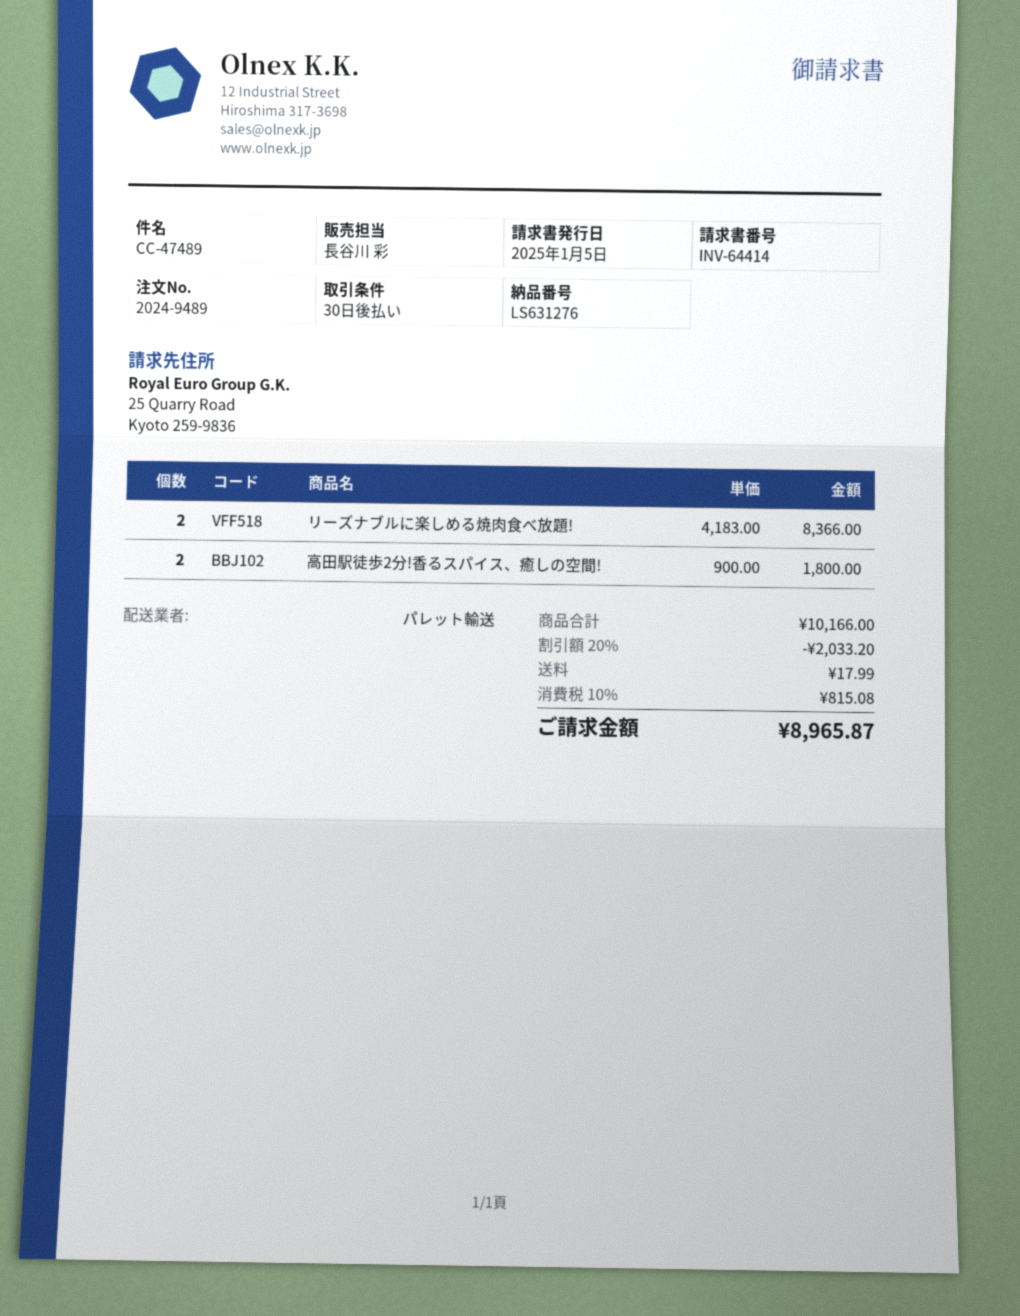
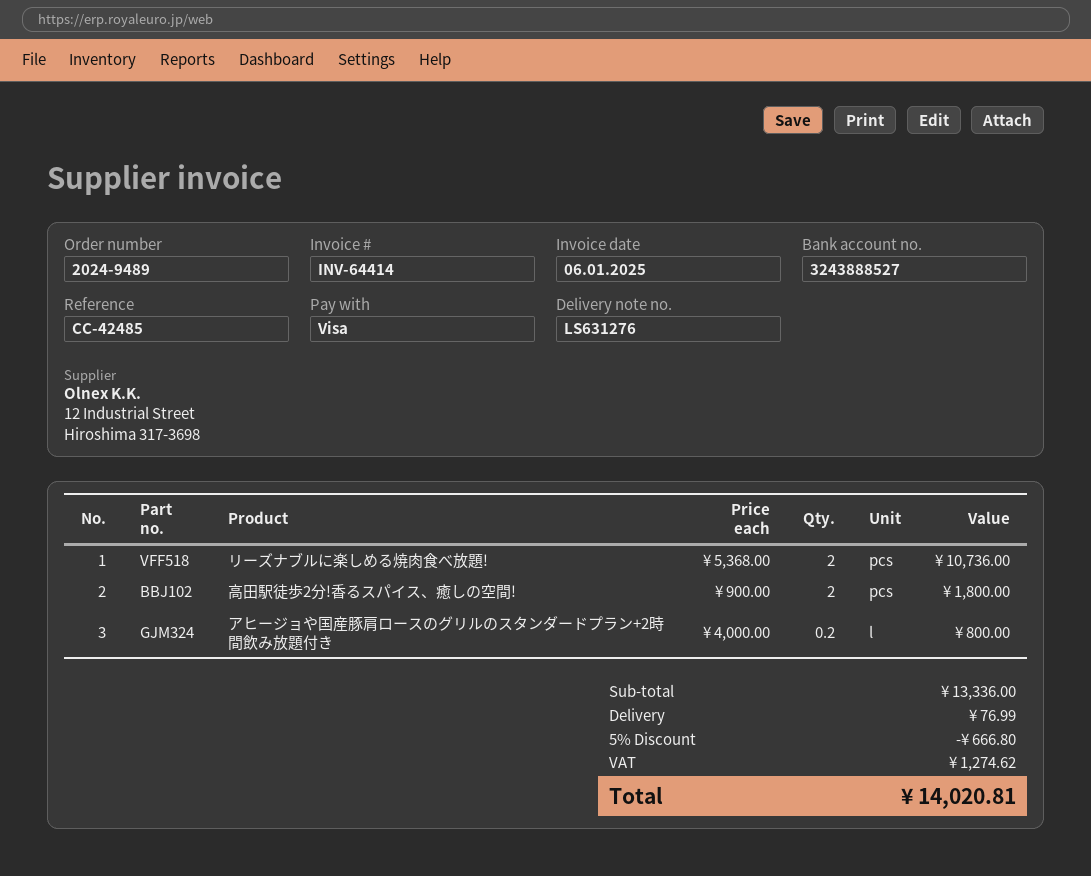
invoice date: 2025-01-05 -> 2025-01-06
reference: CC-47489 -> CC-42485
リーズナブルに楽しめる焼肉食べ放題!: 2 x 4183.00 = 8366.00 -> 2 x 5368.00 = 10736.00
アヒージョや国産豚肩ロースのグリルのスタンダードプラン+2時間飲み放題付き: none -> 0.2 x 4000.00 = 800.00
subtotal: 10166.00 -> 13336.00
discount: 20% = 2033.20 -> 5% = 666.80
shipping: 17.99 -> 76.99
tax: 815.08 -> 1274.62
total: 8965.87 -> 14020.81

